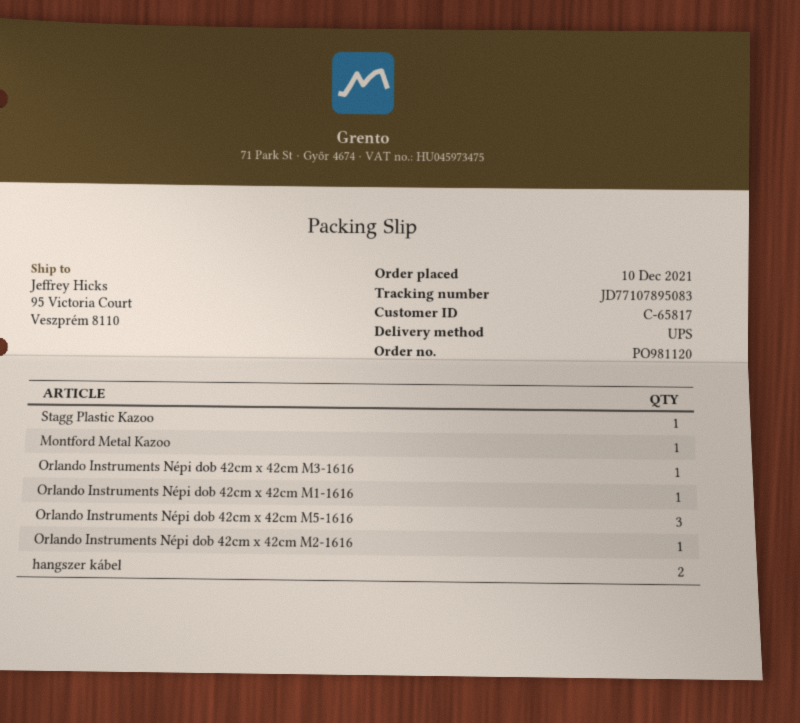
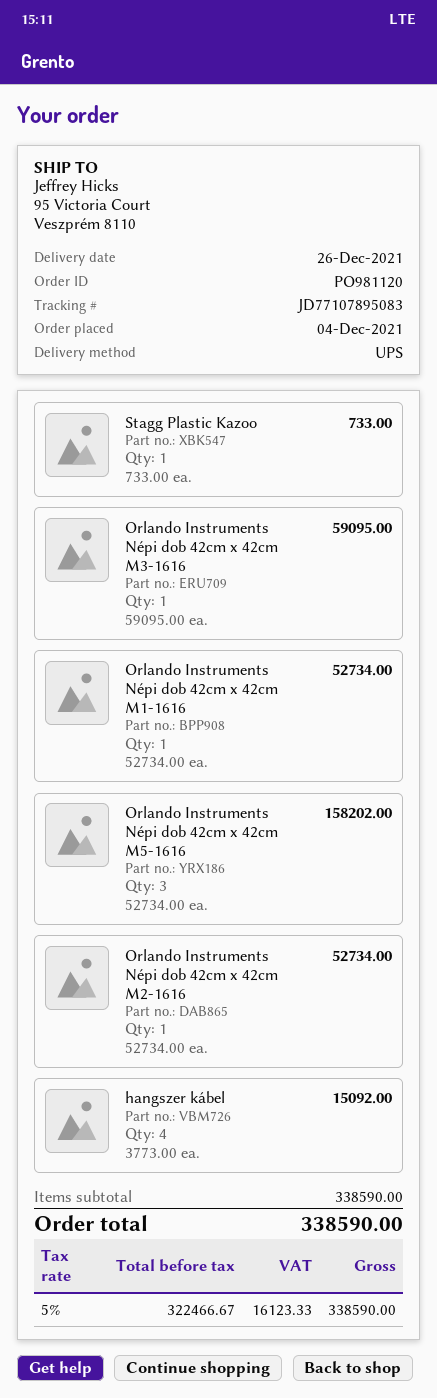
order date: 2021-12-10 -> 2021-12-04
Montford Metal Kazoo: 1 -> none
hangszer kábel: 2 -> 4

